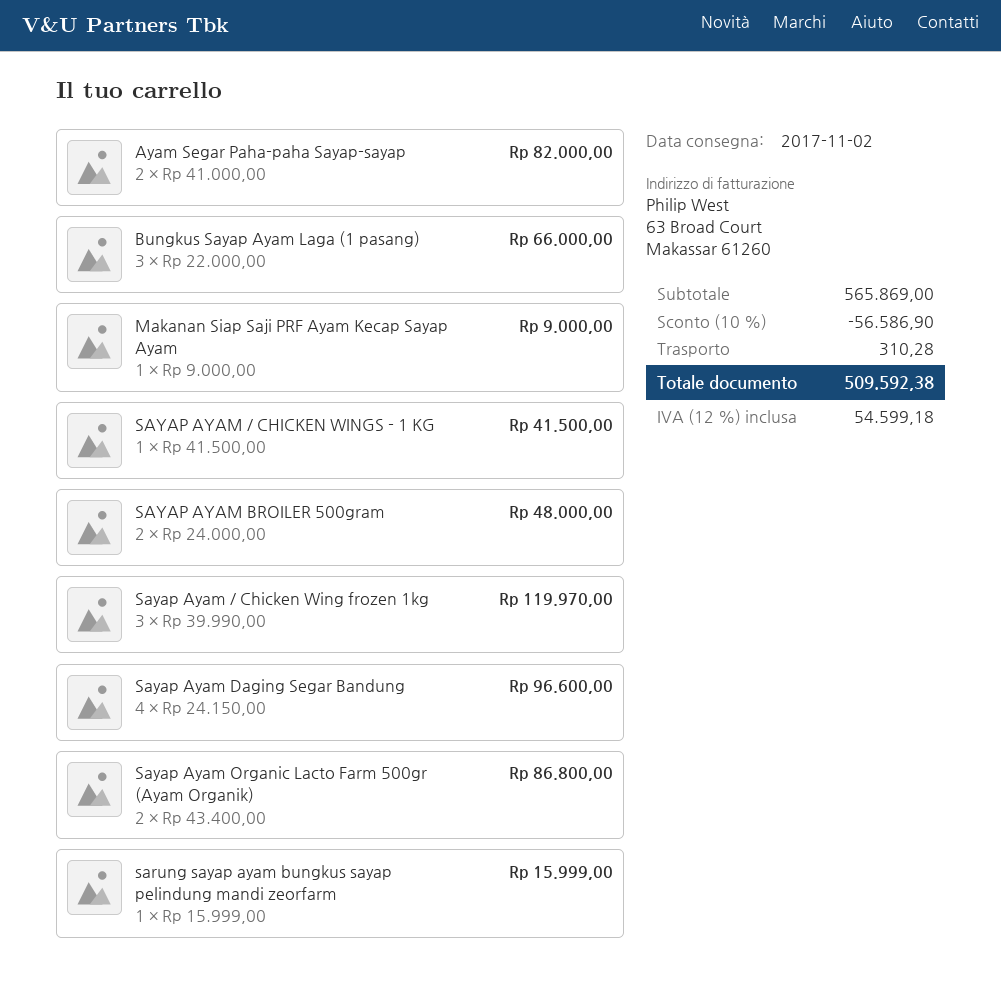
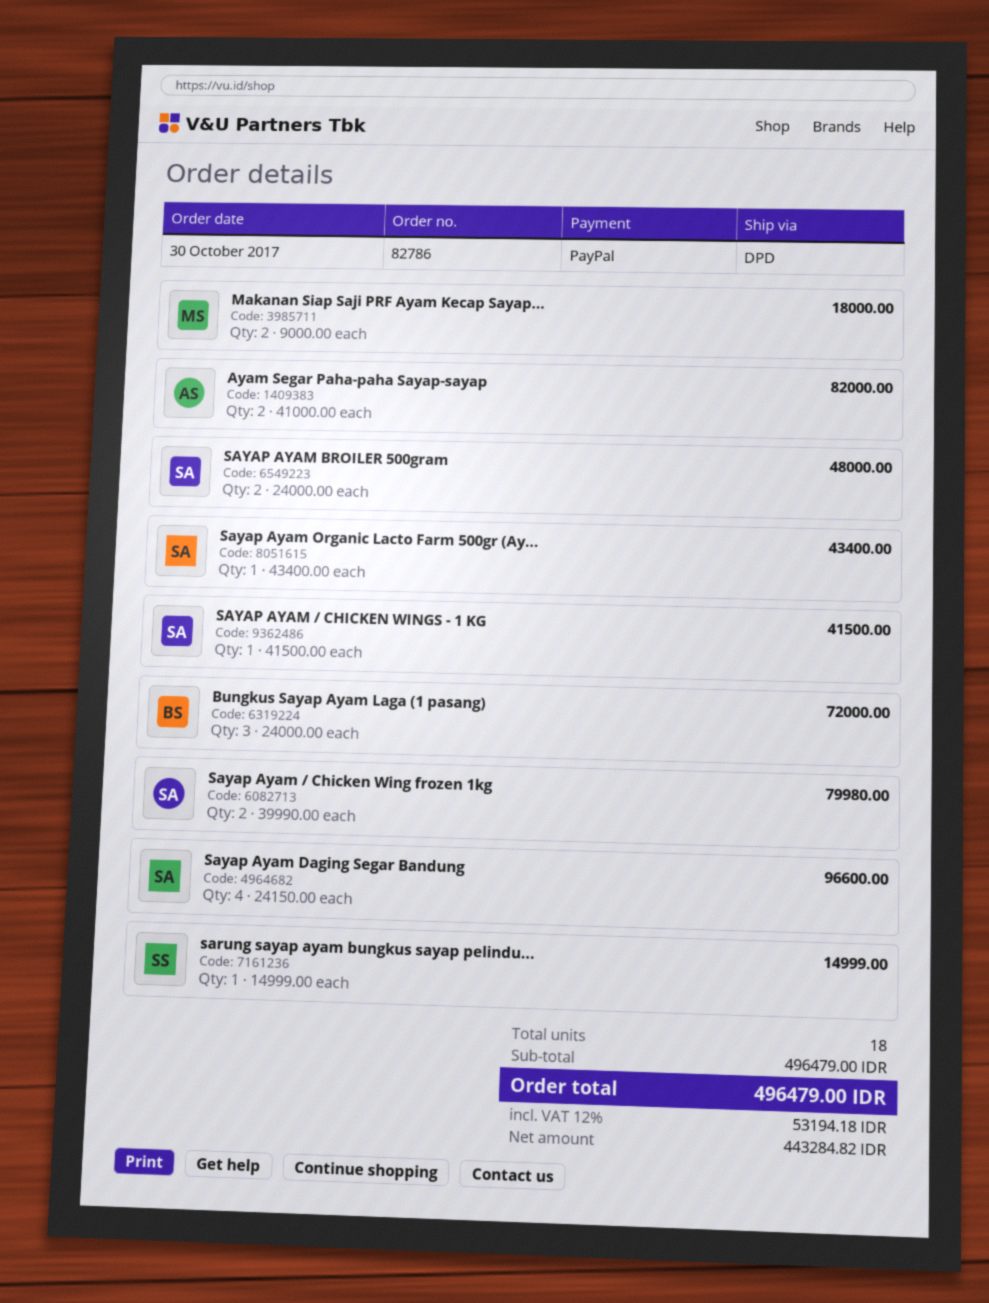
Bungkus Sayap Ayam Laga (1 pasang): 3 x 22000.00 = 66000.00 -> 3 x 24000.00 = 72000.00
Makanan Siap Saji PRF Ayam Kecap Sayap Ayam: 1 x 9000.00 = 9000.00 -> 2 x 9000.00 = 18000.00
Sayap Ayam / Chicken Wing frozen 1kg: 3 x 39990.00 = 119970.00 -> 2 x 39990.00 = 79980.00
Sayap Ayam Organic Lacto Farm 500gr (Ayam Organik): 2 x 43400.00 = 86800.00 -> 1 x 43400.00 = 43400.00
sarung sayap ayam bungkus sayap pelindung mandi zeorfarm: 1 x 15999.00 = 15999.00 -> 1 x 14999.00 = 14999.00
subtotal: 565869.00 -> 496479.00
discount: 10% = 56586.90 -> none
shipping: 310.28 -> none
tax: 12% = 54599.18 -> 12% = 53194.18
total: 509592.38 -> 496479.00

